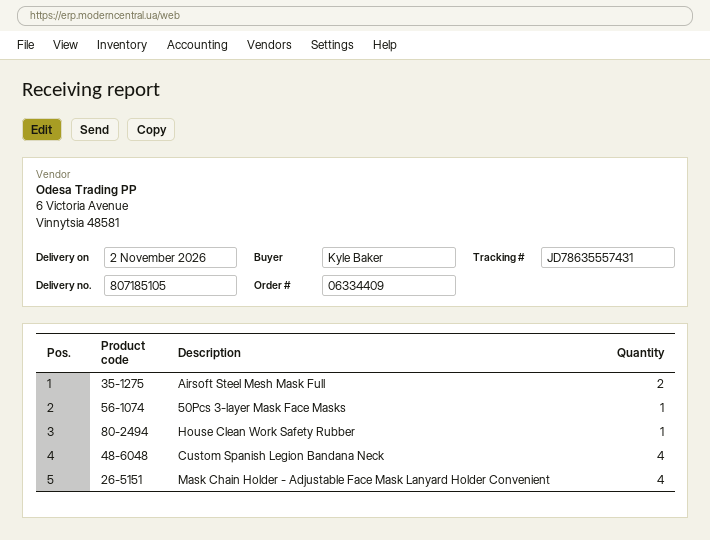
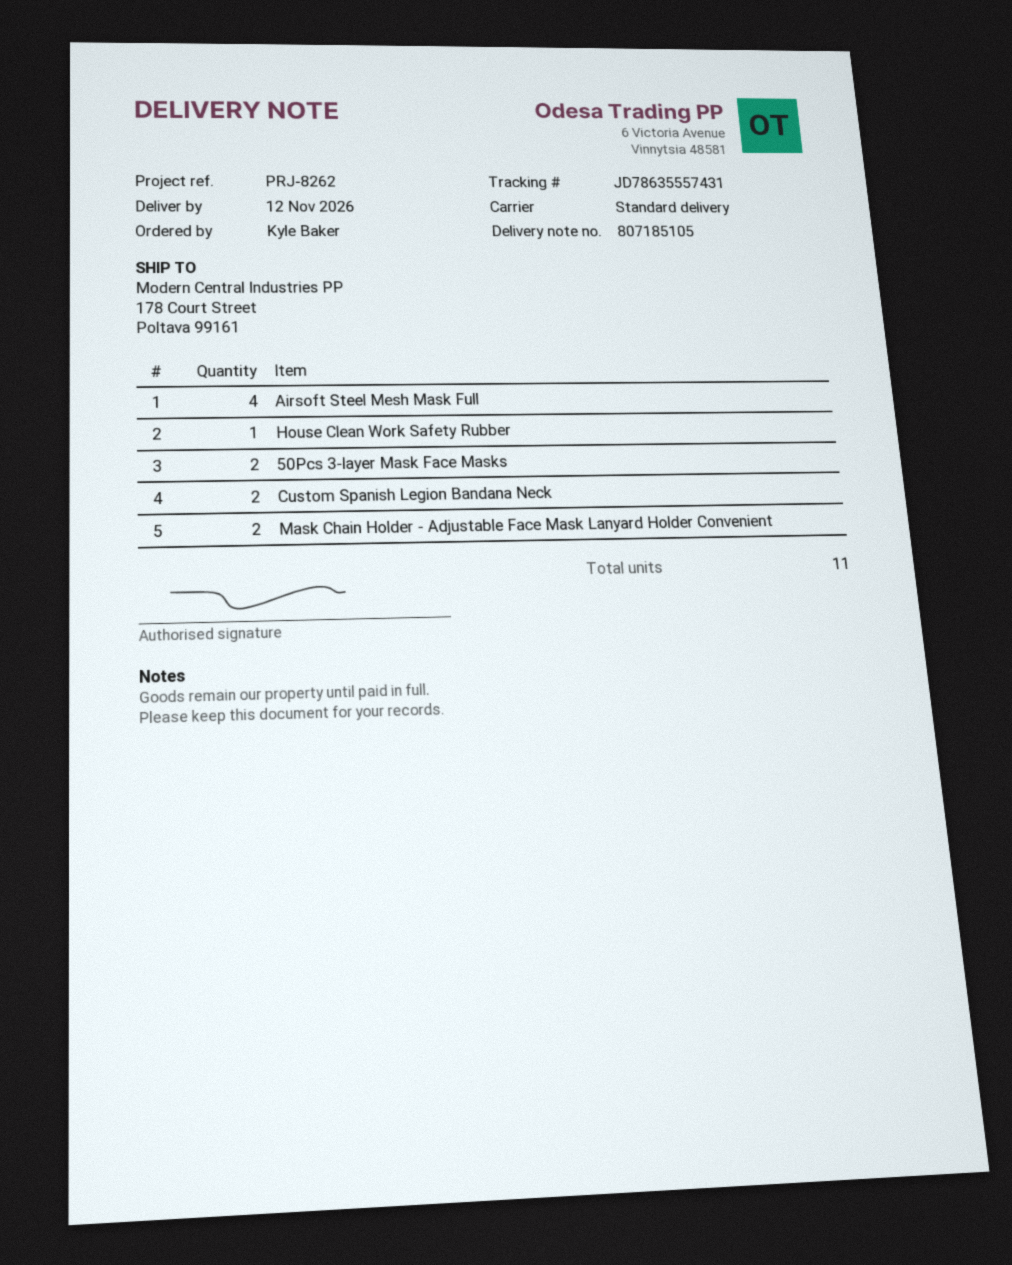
delivery date: 2026-11-02 -> 2026-11-12
Airsoft Steel Mesh Mask Full: 2 -> 4
50Pcs 3-layer Mask Face Masks: 1 -> 2
Custom Spanish Legion Bandana Neck: 4 -> 2
Mask Chain Holder - Adjustable Face Mask Lanyard Holder Convenient: 4 -> 2

